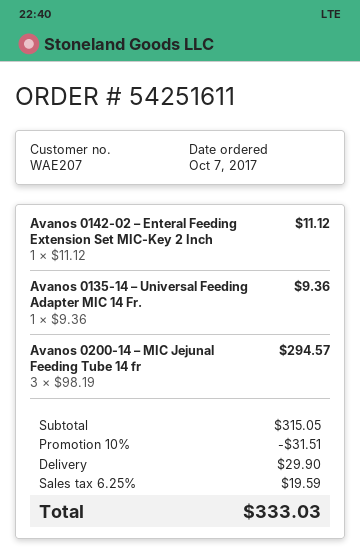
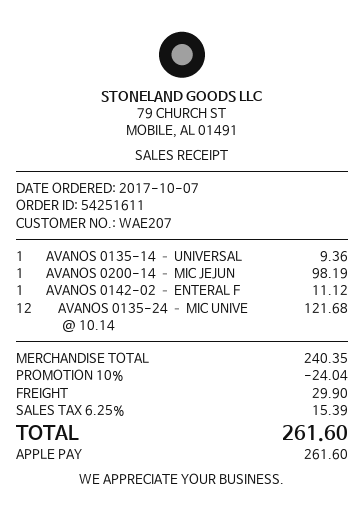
Avanos 0200-14 – MIC Jejunal Feeding Tube 14 fr: 3 x 98.19 = 294.57 -> 1 x 98.19 = 98.19
AVANOS 0135-24 – MIC UNIVE: none -> 12 x 10.14 = 121.68
subtotal: 315.05 -> 240.35
discount: 10% = 31.51 -> 10% = 24.04
tax: 6.25% = 19.59 -> 6.25% = 15.39
total: 333.03 -> 261.60

